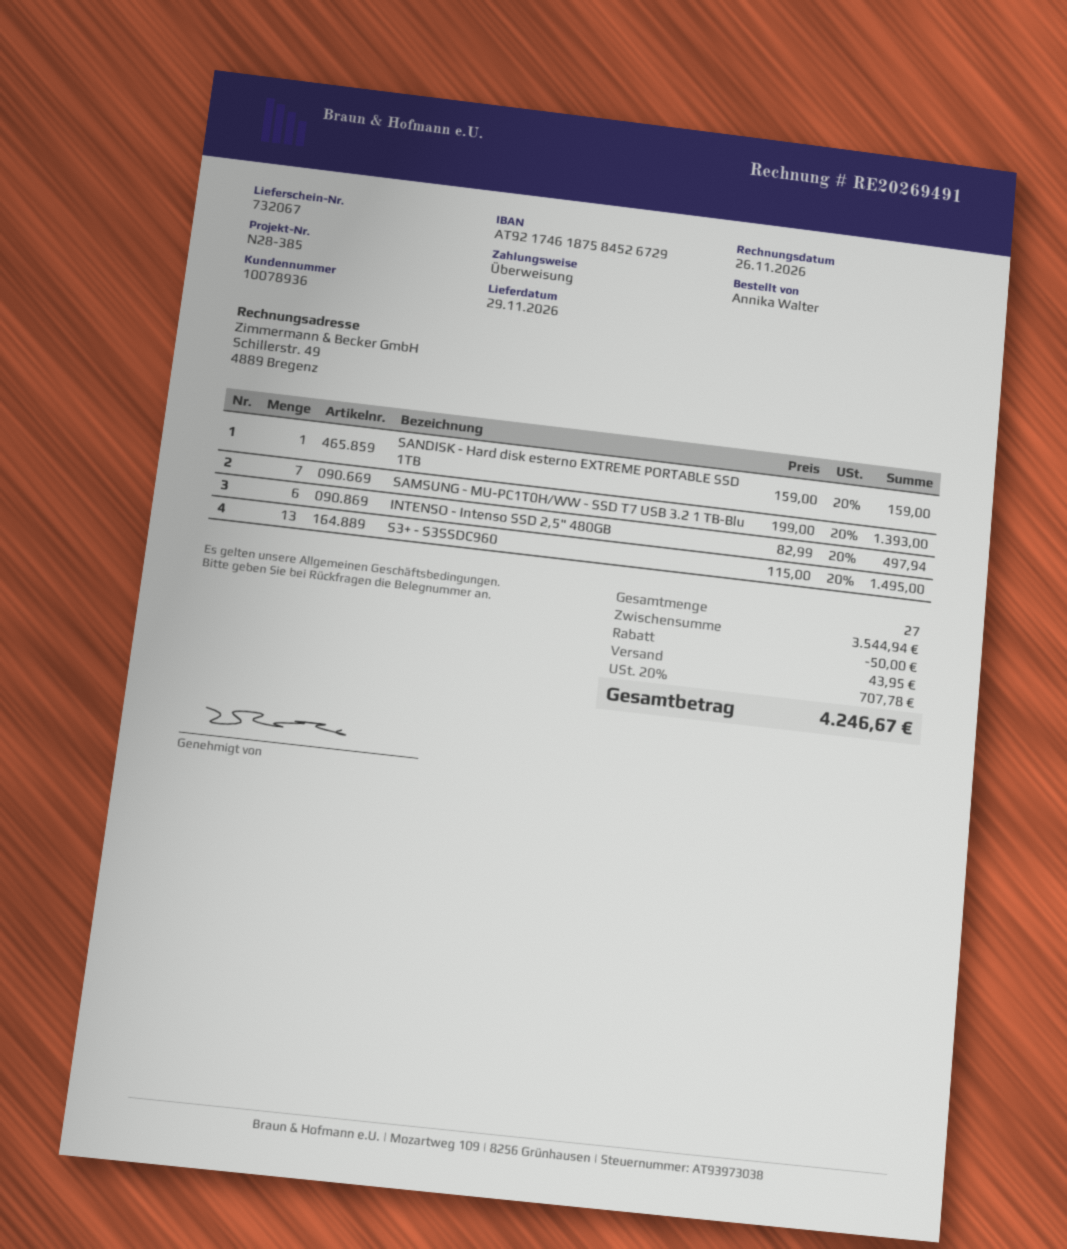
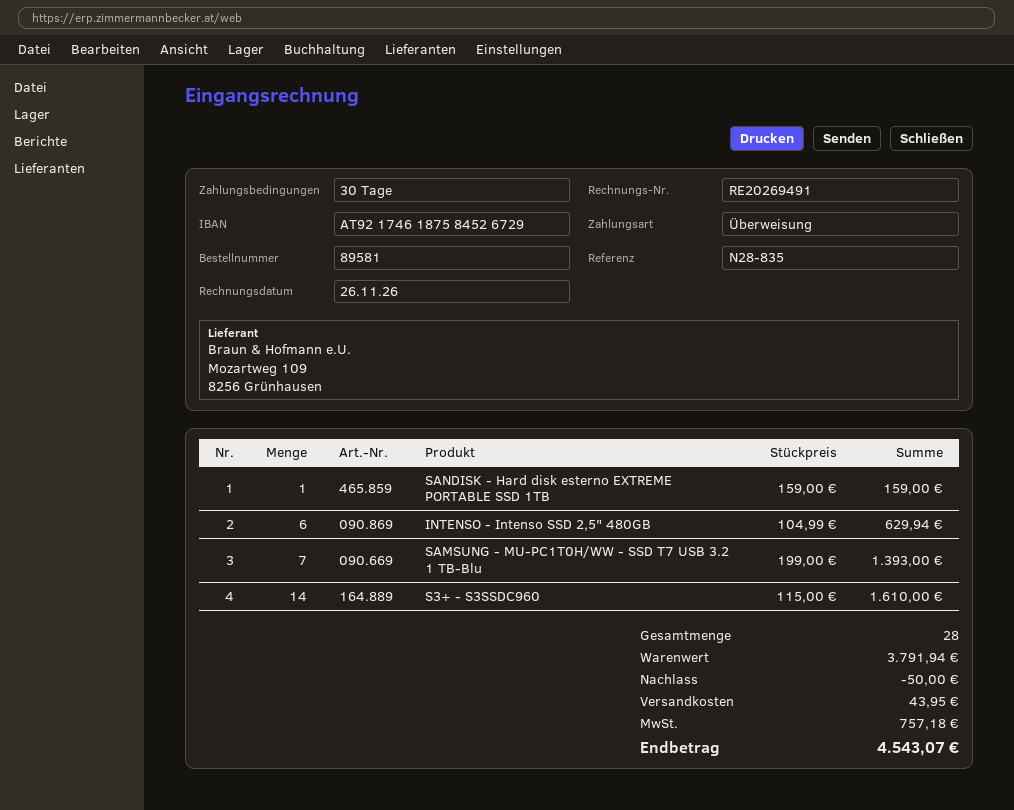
reference: N28-385 -> N28-835
INTENSO - Intenso SSD 2,5" 480GB: 6 x 82.99 = 497.94 -> 6 x 104.99 = 629.94
S3+ - S3SSDC960: 13 x 115.00 = 1495.00 -> 14 x 115.00 = 1610.00
total quantity: 27 -> 28
subtotal: 3544.94 -> 3791.94
tax: 707.78 -> 757.18
total: 4246.67 -> 4543.07

